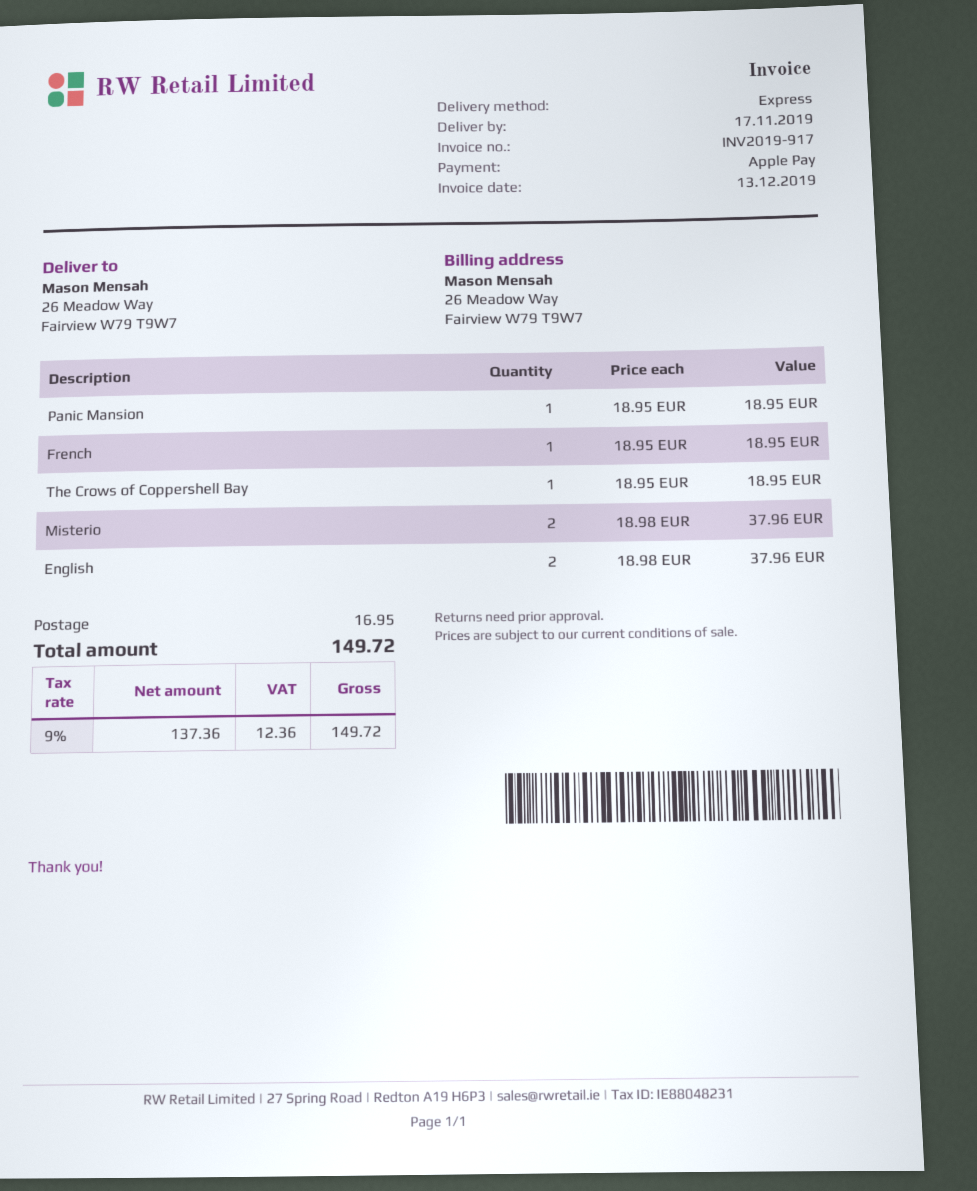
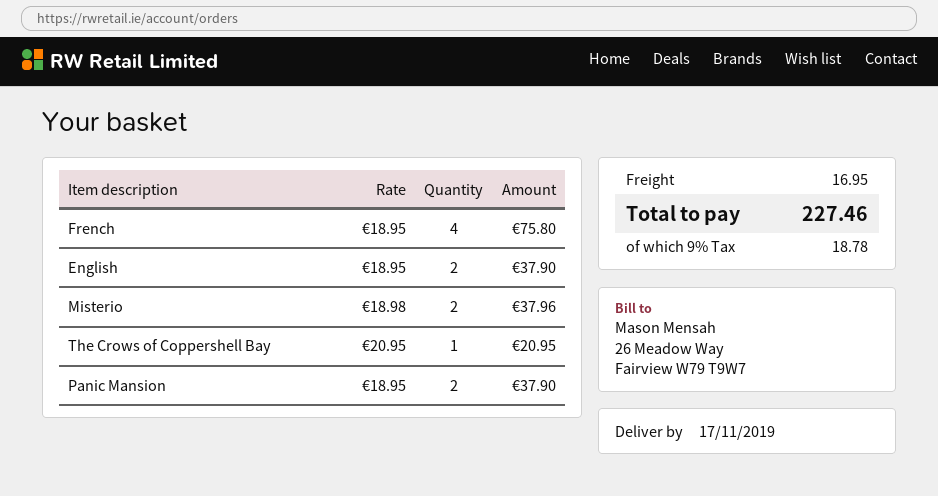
Panic Mansion: 1 x 18.95 = 18.95 -> 2 x 18.95 = 37.90
French: 1 x 18.95 = 18.95 -> 4 x 18.95 = 75.80
The Crows of Coppershell Bay: 1 x 18.95 = 18.95 -> 1 x 20.95 = 20.95
English: 2 x 18.98 = 37.96 -> 2 x 18.95 = 37.90
tax: 9% = 12.36 -> 9% = 18.78
total: 149.72 -> 227.46

